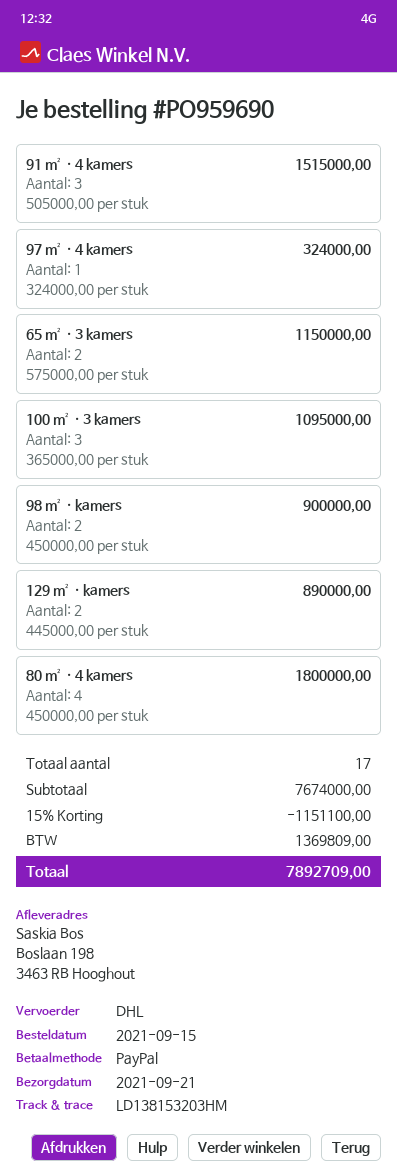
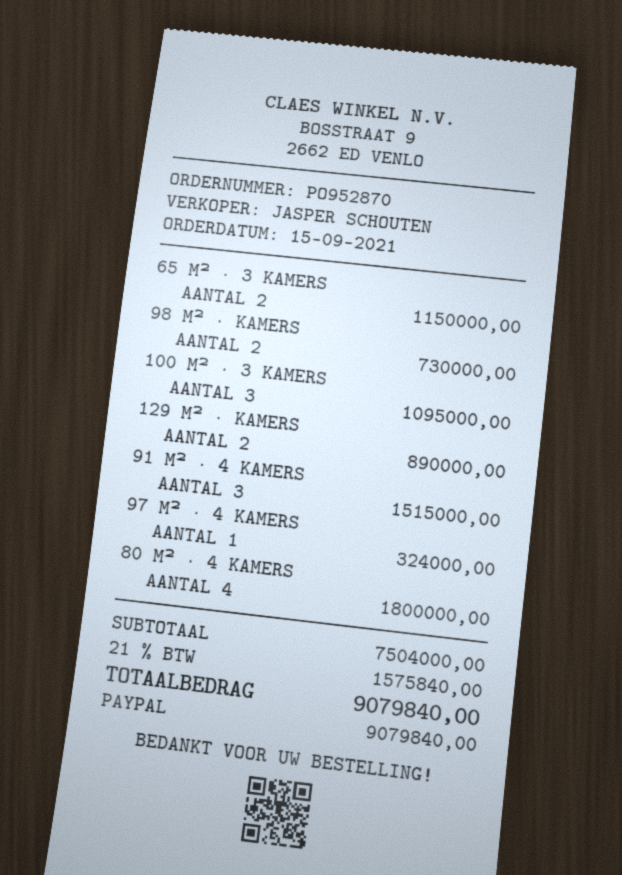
order number: PO959690 -> PO952870
98 m² · kamers: 2 for 900000.00 -> 2 for 730000.00
subtotal: 7674000.00 -> 7504000.00
discount: 15% = 1151100.00 -> none
tax: 1369809.00 -> 1575840.00
total: 7892709.00 -> 9079840.00

